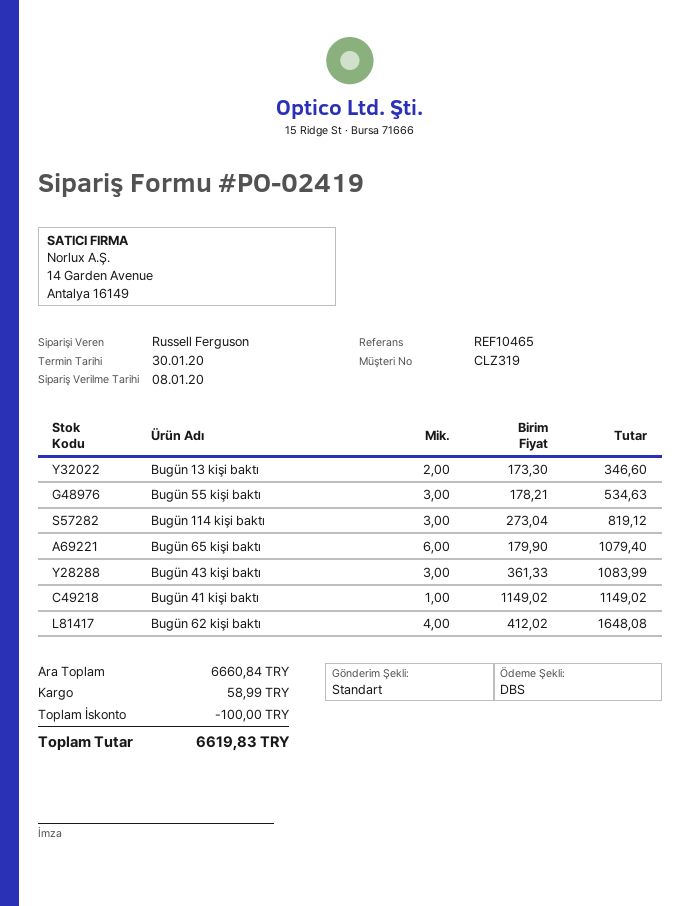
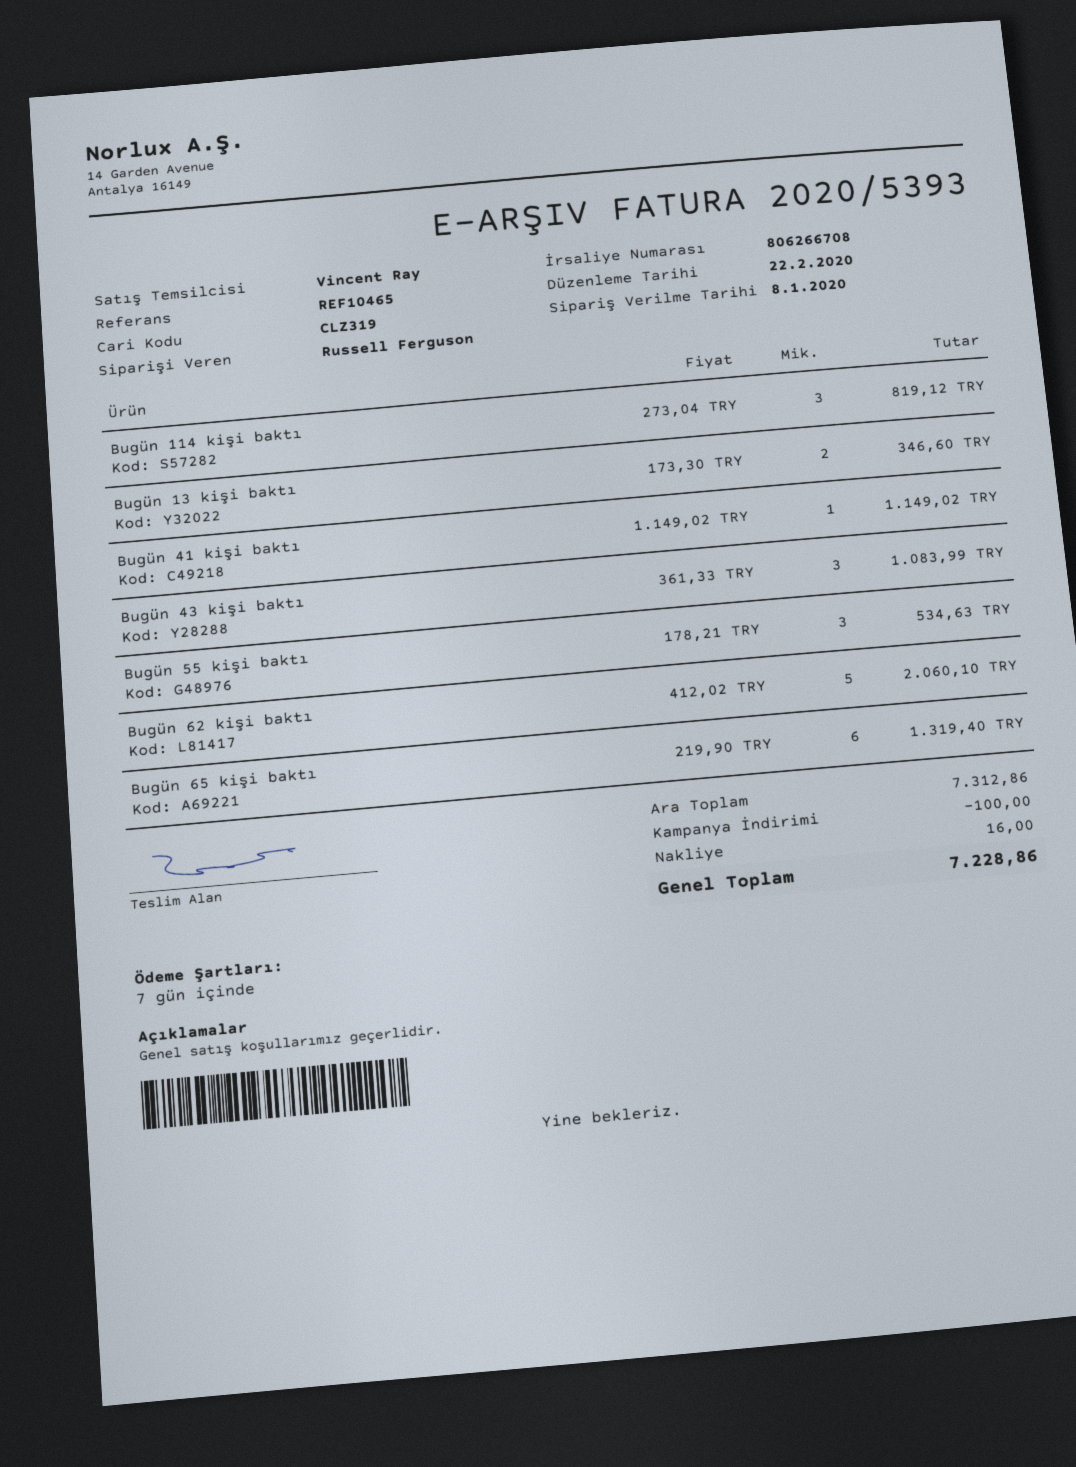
Bugün 65 kişi baktı: 6 x 179.90 = 1079.40 -> 6 x 219.90 = 1319.40
Bugün 62 kişi baktı: 4 x 412.02 = 1648.08 -> 5 x 412.02 = 2060.10
subtotal: 6660.84 -> 7312.86
shipping: 58.99 -> 16.00
total: 6619.83 -> 7228.86

